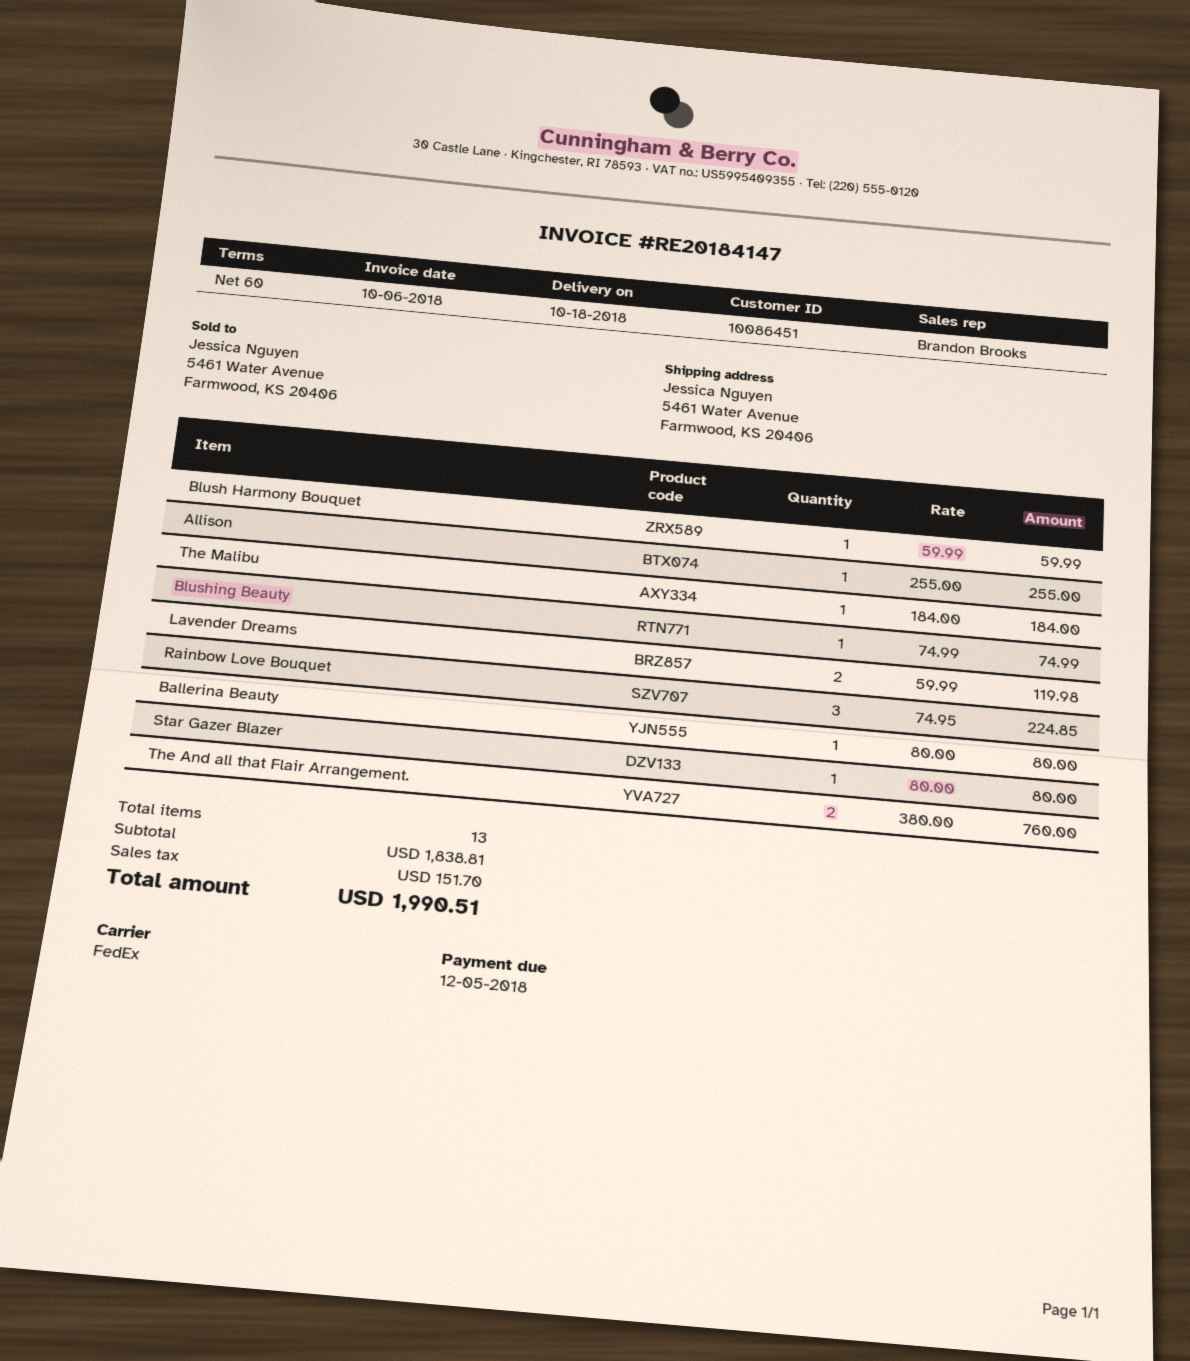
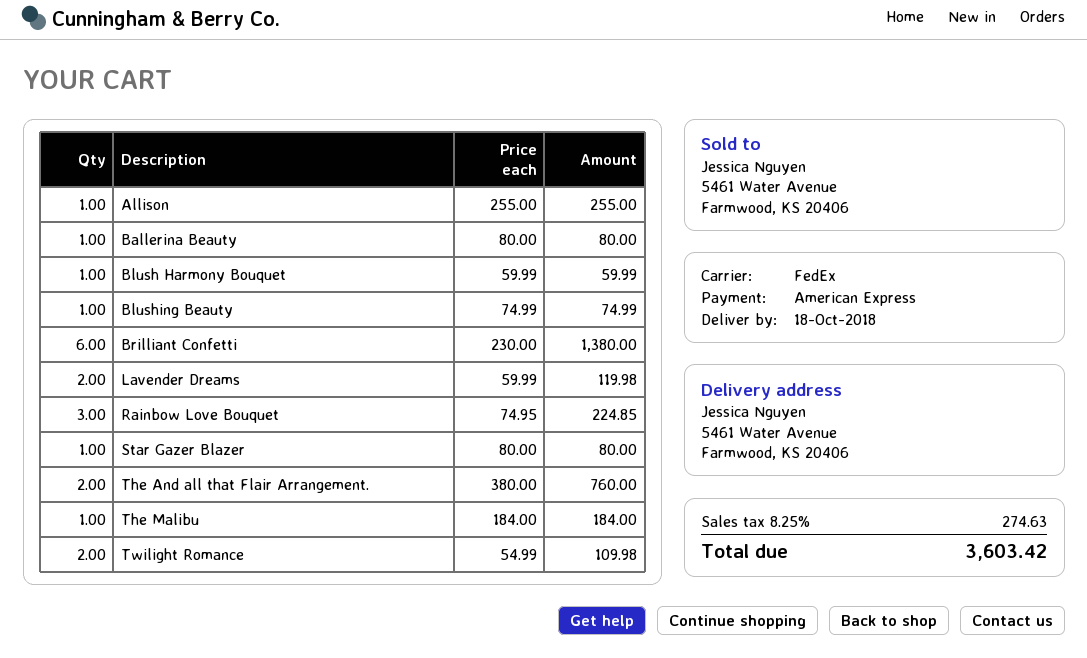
Brilliant Confetti: none -> 6 x 230.00 = 1380.00
Twilight Romance: none -> 2 x 54.99 = 109.98
tax: 151.70 -> 274.63
total: 1990.51 -> 3603.42

